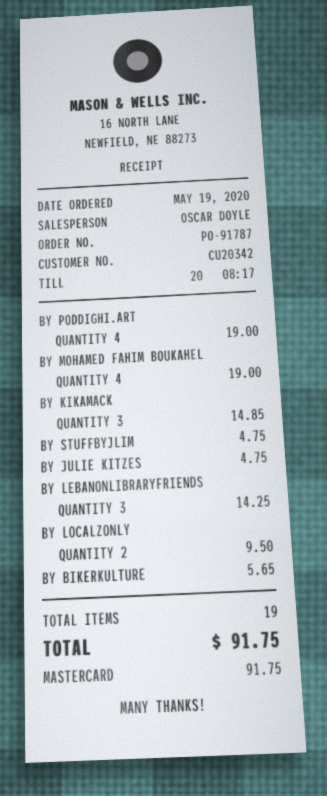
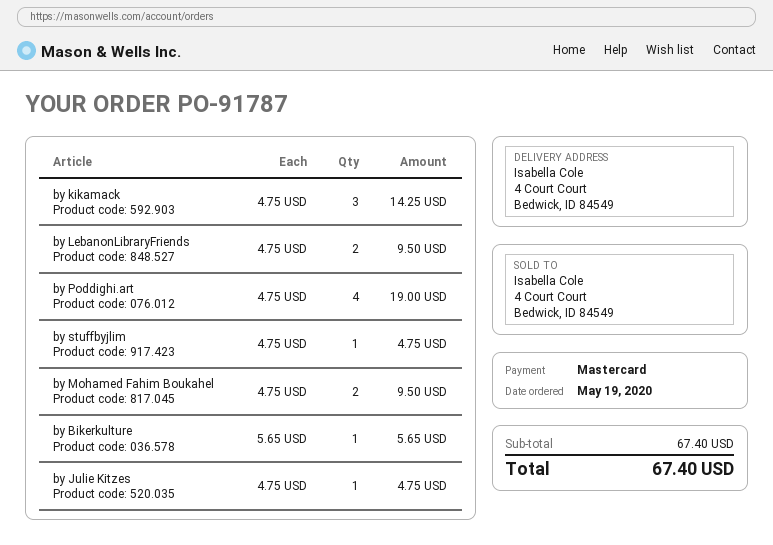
BY MOHAMED FAHIM BOUKAHEL: 4 for 19.00 -> 2 for 9.50
BY KIKAMACK: 3 for 14.85 -> 3 for 14.25
BY LEBANONLIBRARYFRIENDS: 3 for 14.25 -> 2 for 9.50
BY LOCALZONLY: 2 for 9.50 -> none
total: 91.75 -> 67.40

